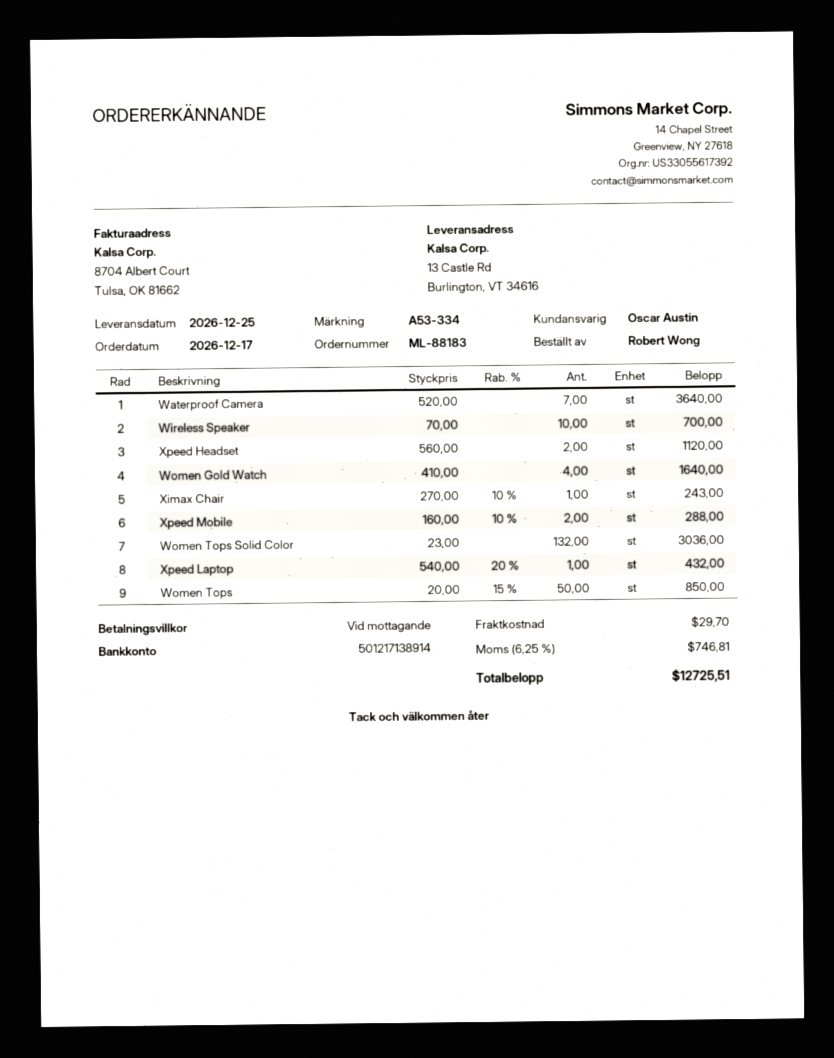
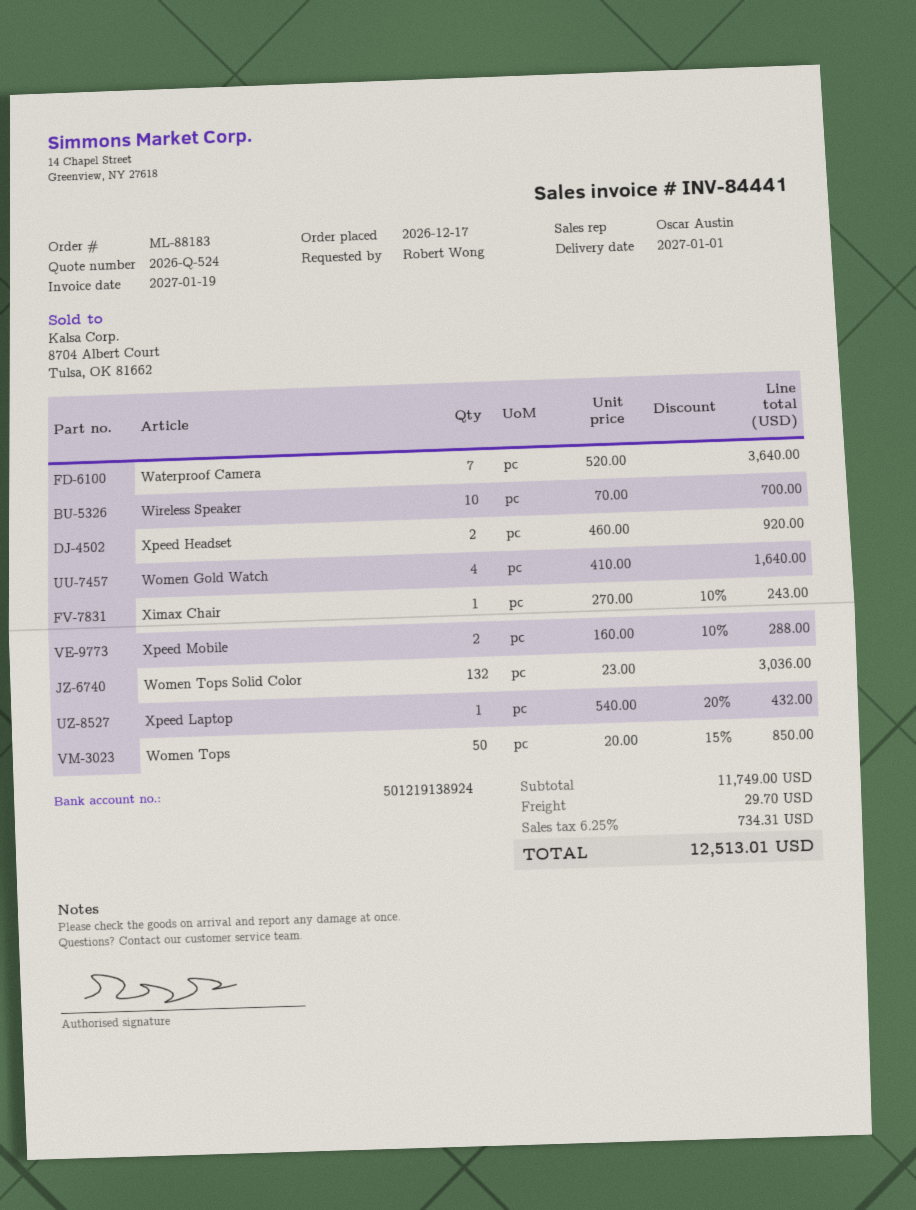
delivery date: 2026-12-25 -> 2027-01-01
bank account: 501217138914 -> 501219138924
Xpeed Headset: 2 x 560.00 = 1120.00 -> 2 x 460.00 = 920.00
tax: 6.25% = 746.81 -> 6.25% = 734.31
total: 12725.51 -> 12513.01

